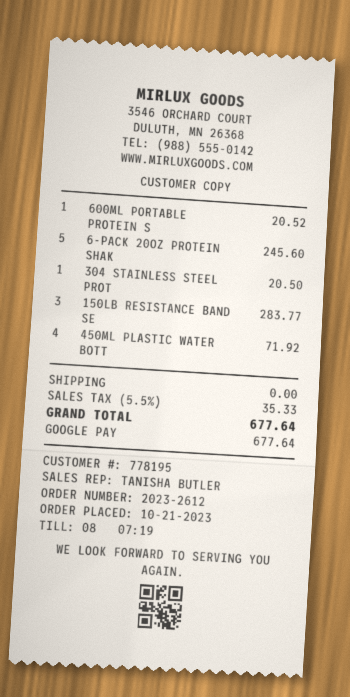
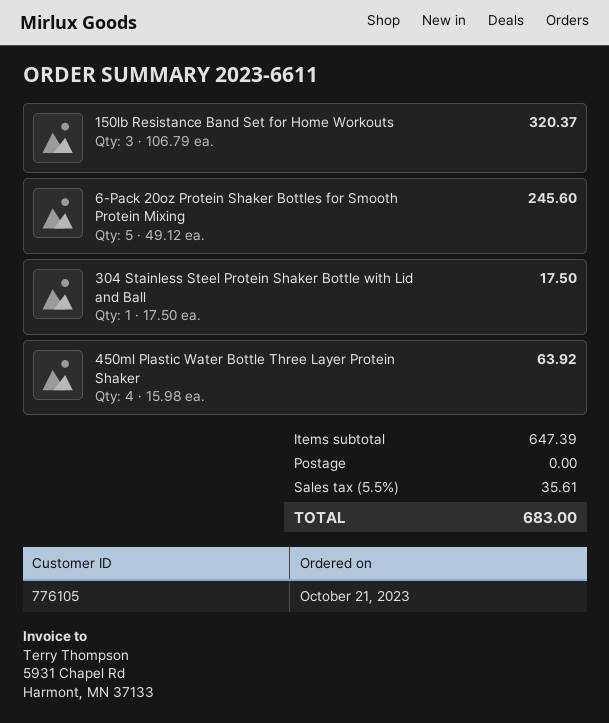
order number: 2023-2612 -> 2023-6611
customer number: 778195 -> 776105
600ML PORTABLE PROTEIN S: 1 for 20.52 -> none
304 STAINLESS STEEL PROT: 1 for 20.50 -> 1 for 17.50
150LB RESISTANCE BAND SE: 3 for 283.77 -> 3 for 320.37
450ML PLASTIC WATER BOTT: 4 for 71.92 -> 4 for 63.92
tax: 5.5% = 35.33 -> 5.5% = 35.61
total: 677.64 -> 683.00

